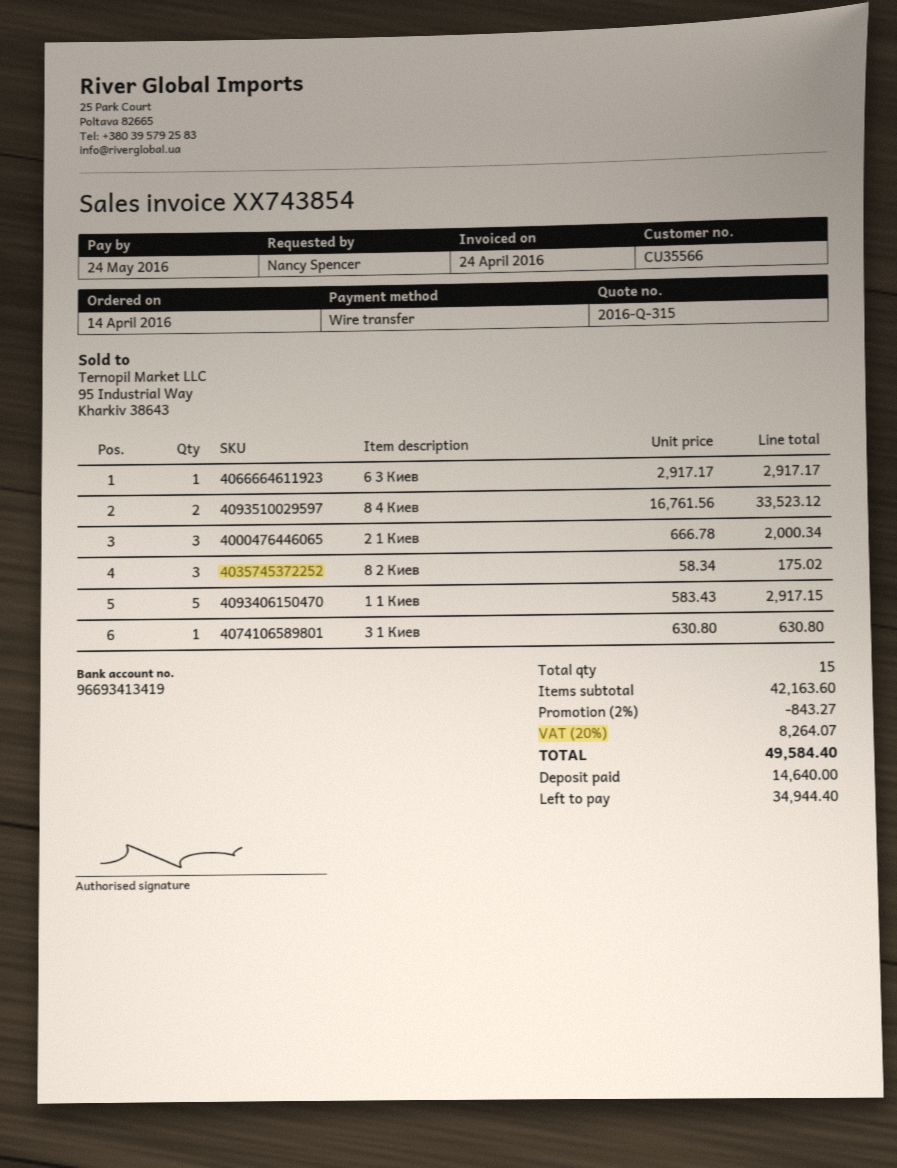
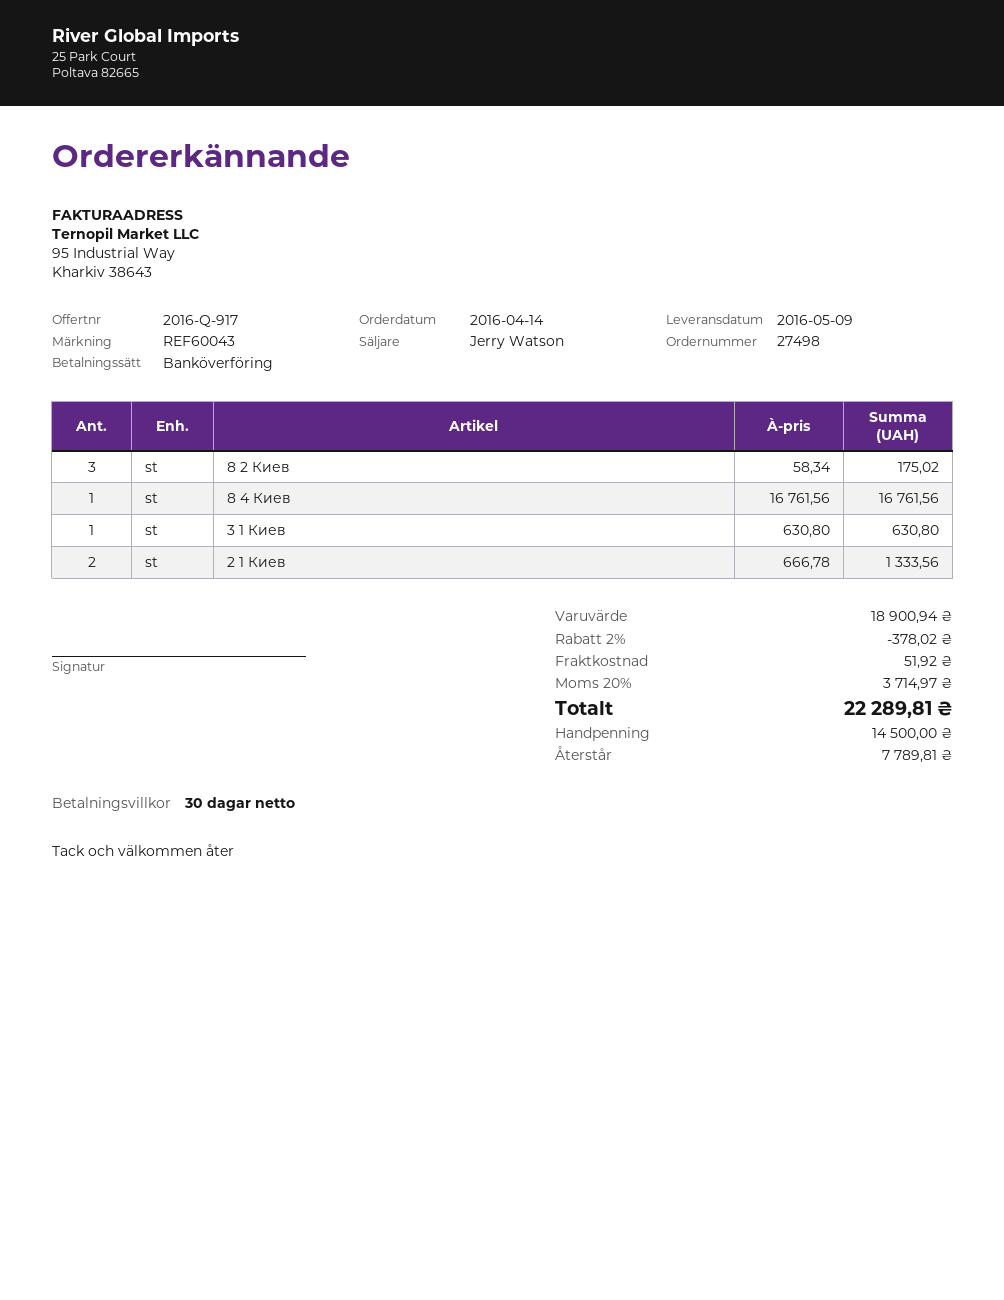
quote number: 2016-Q-315 -> 2016-Q-917
6 3 Киев: 1 x 2917.17 = 2917.17 -> none
8 4 Киев: 2 x 16761.56 = 33523.12 -> 1 x 16761.56 = 16761.56
2 1 Киев: 3 x 666.78 = 2000.34 -> 2 x 666.78 = 1333.56
1 1 Киев: 5 x 583.43 = 2917.15 -> none
subtotal: 42163.60 -> 18900.94
discount: 2% = 843.27 -> 2% = 378.02
shipping: none -> 51.92
tax: 20% = 8264.07 -> 20% = 3714.97
total: 49584.40 -> 22289.81
deposit: 14640.00 -> 14500.00
balance: 34944.40 -> 7789.81

